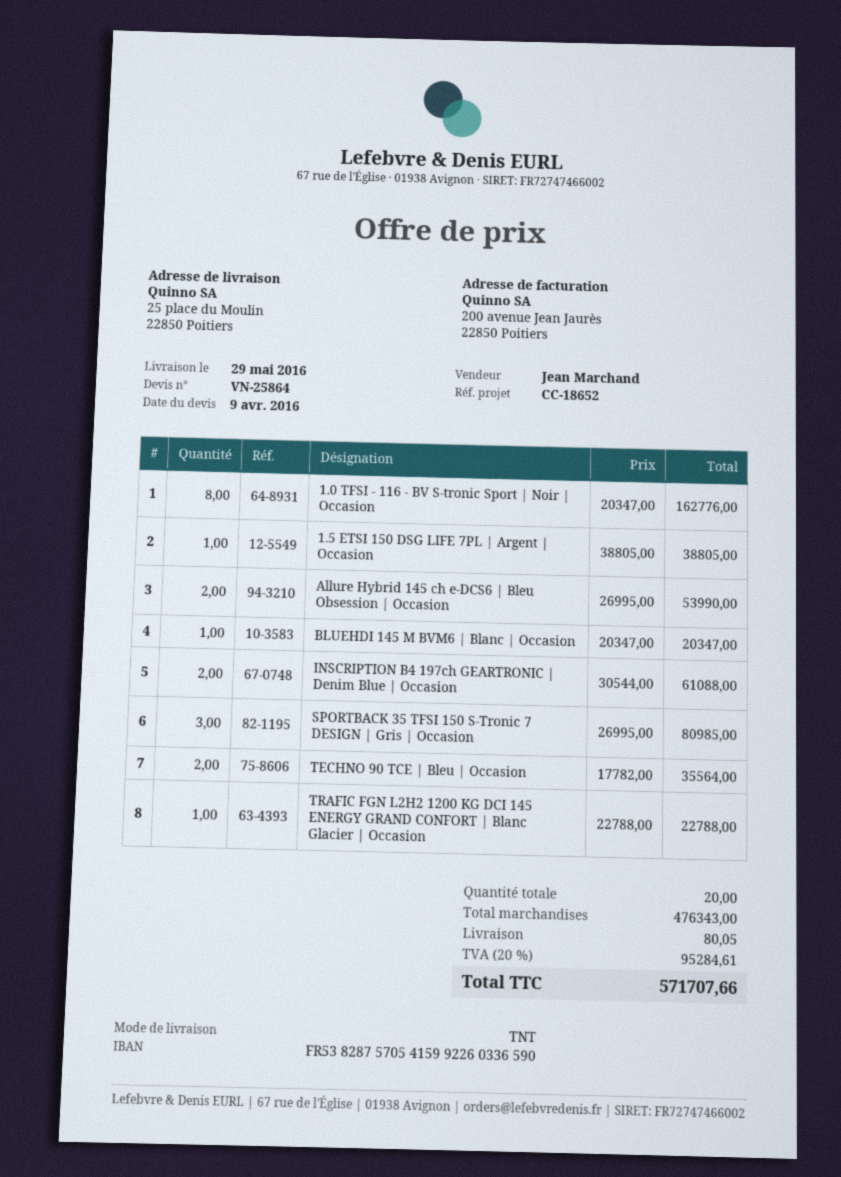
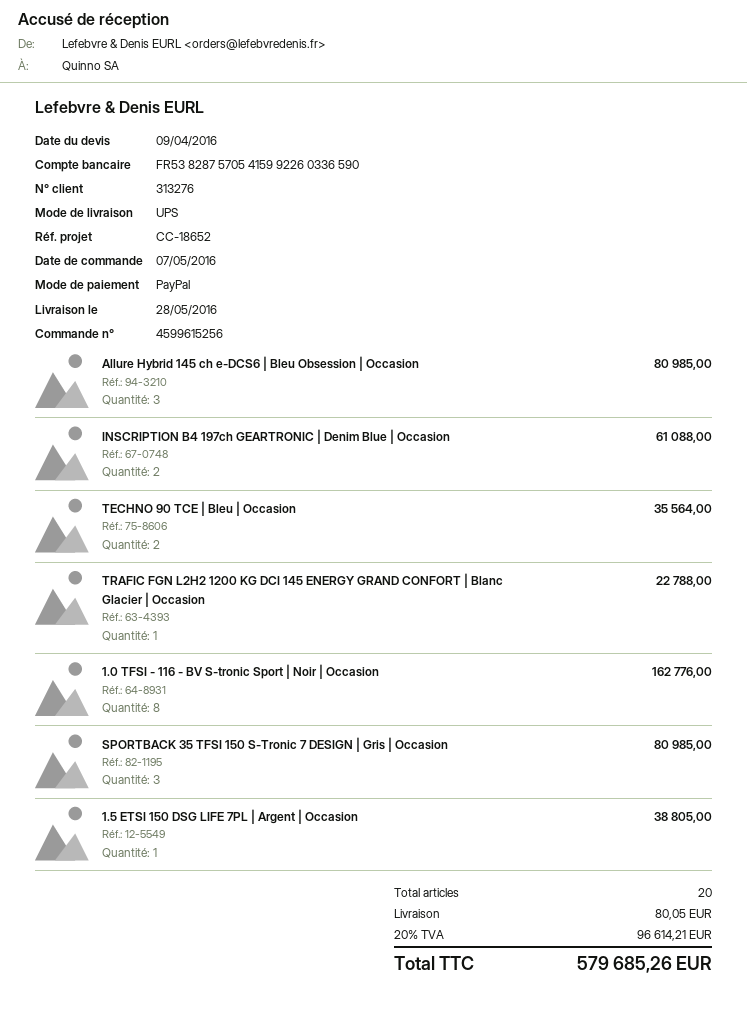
delivery date: 2016-05-29 -> 2016-05-28
shipping method: TNT -> UPS
Allure Hybrid 145 ch e-DCS6 | Bleu Obsession | Occasion: 2 for 53990.00 -> 3 for 80985.00
BLUEHDI 145 M BVM6 | Blanc | Occasion: 1 for 20347.00 -> none
tax: 20% = 95284.61 -> 20% = 96614.21
total: 571707.66 -> 579685.26

